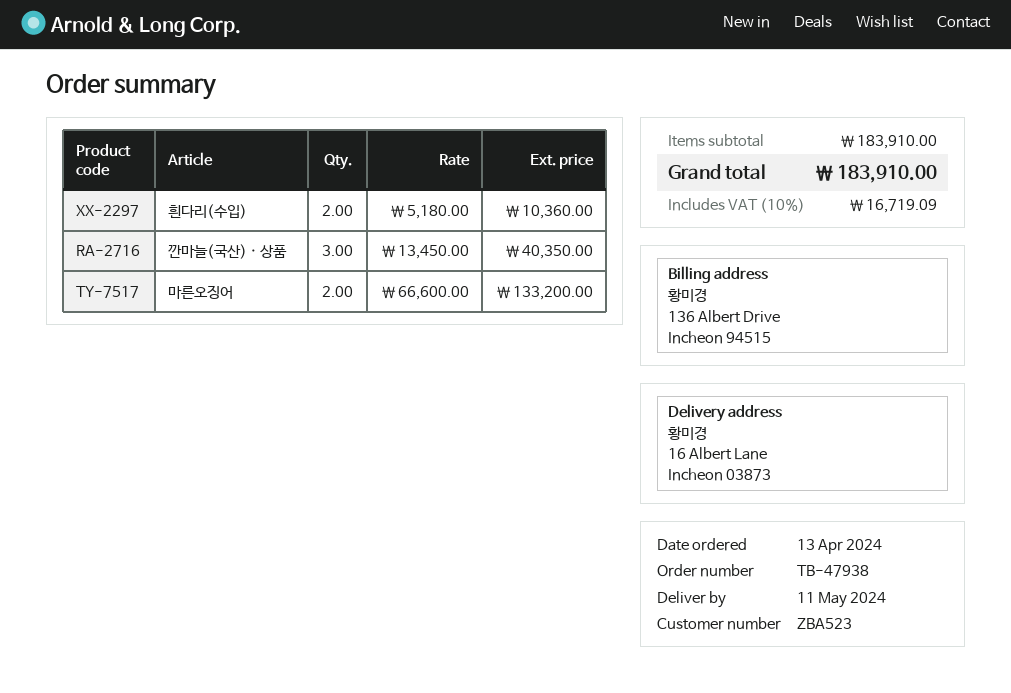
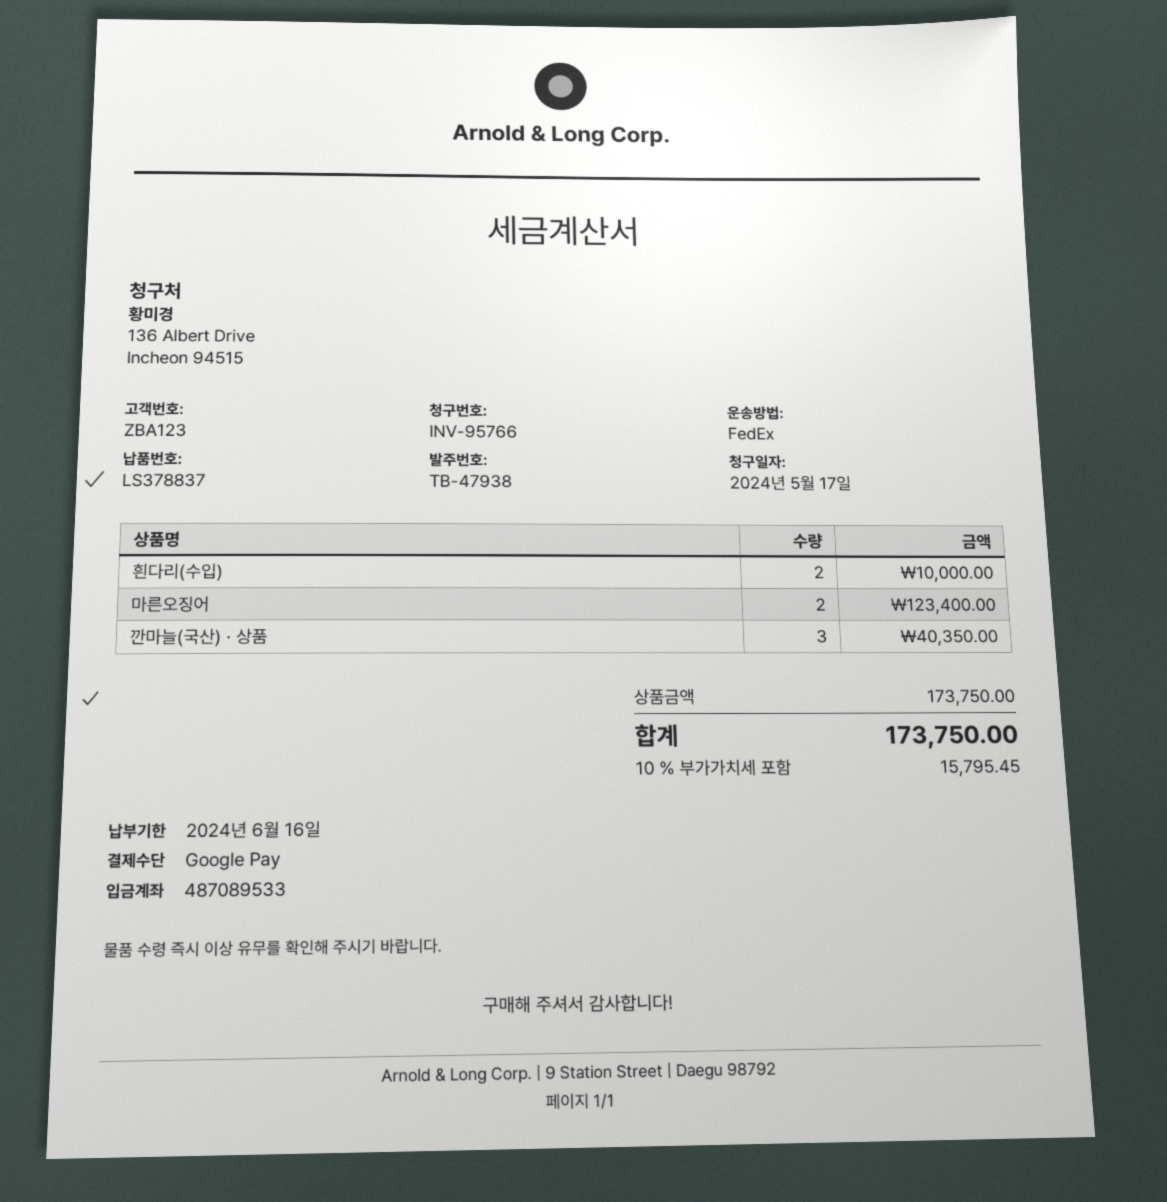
customer number: ZBA523 -> ZBA123
흰다리(수입): 2 for 10360.00 -> 2 for 10000.00
마른오징어: 2 for 133200.00 -> 2 for 123400.00
subtotal: 183910.00 -> 173750.00
tax: 10% = 16719.09 -> 10% = 15795.45
total: 183910.00 -> 173750.00

